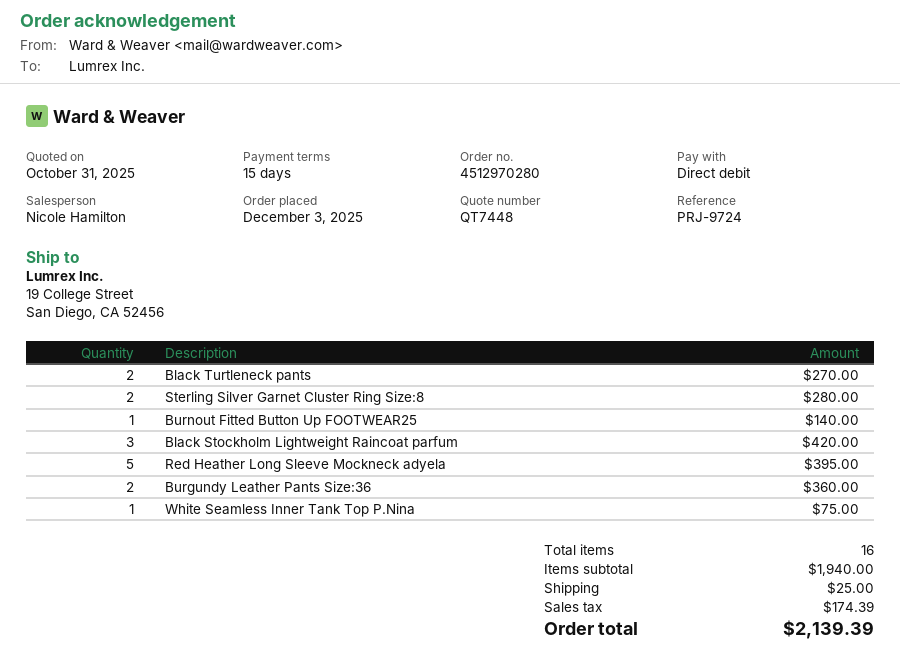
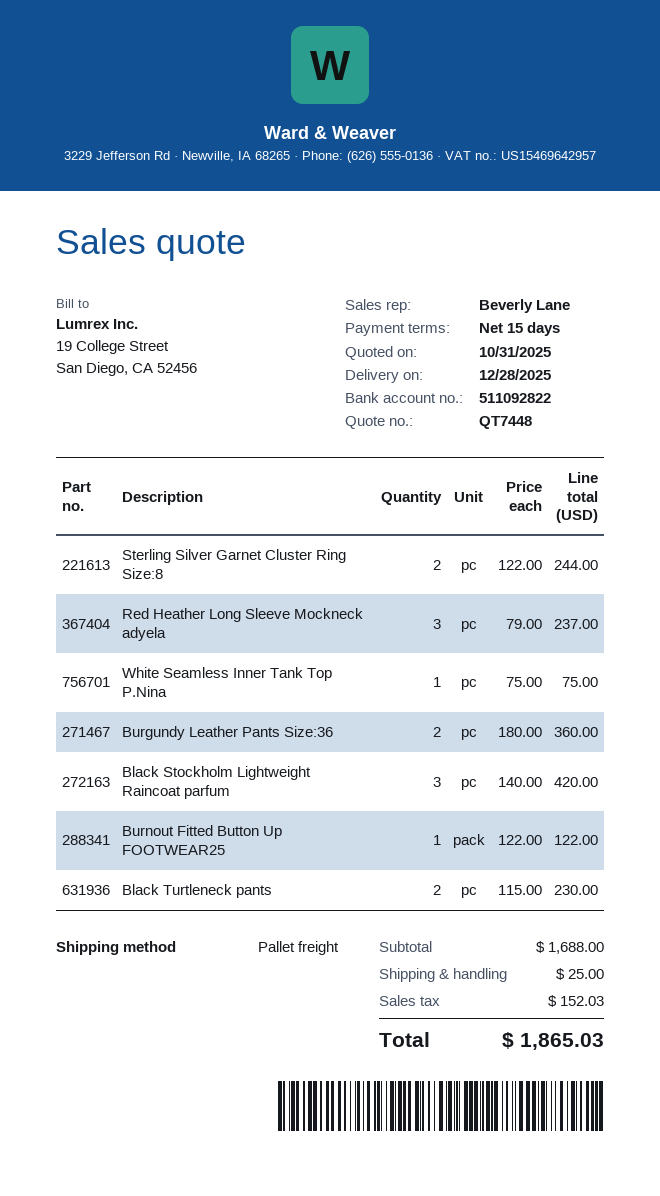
sales rep: Nicole Hamilton -> Beverly Lane
Black Turtleneck pants: 2 for 270.00 -> 2 for 230.00
Sterling Silver Garnet Cluster Ring Size:8: 2 for 280.00 -> 2 for 244.00
Burnout Fitted Button Up FOOTWEAR25: 1 for 140.00 -> 1 for 122.00
Red Heather Long Sleeve Mockneck adyela: 5 for 395.00 -> 3 for 237.00
subtotal: 1940.00 -> 1688.00
tax: 174.39 -> 152.03
total: 2139.39 -> 1865.03

